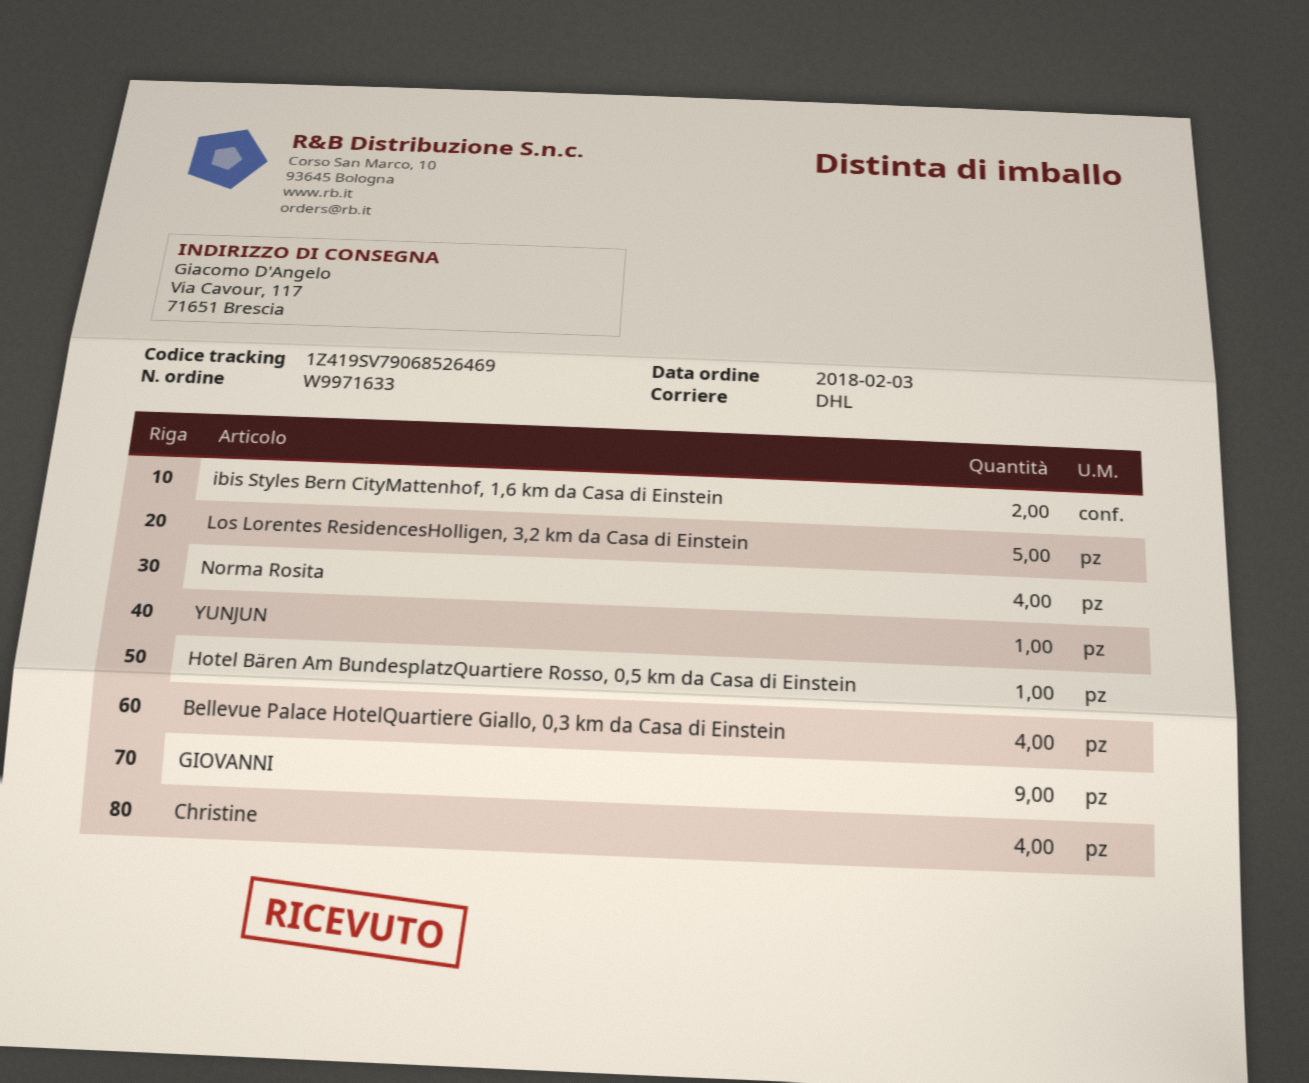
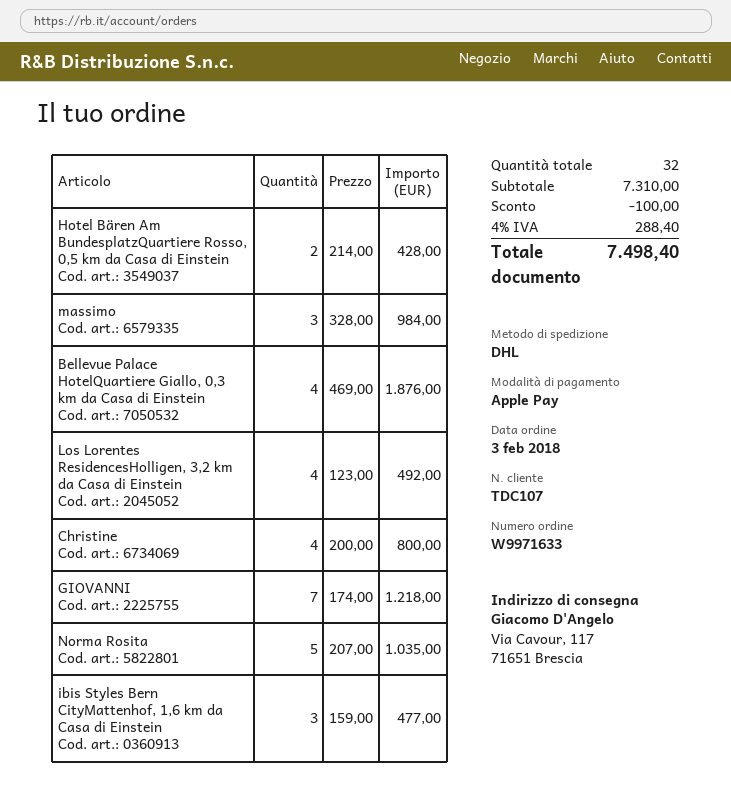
ibis Styles Bern CityMattenhof, 1,6 km da Casa di Einstein: 2 -> 3
Los Lorentes ResidencesHolligen, 3,2 km da Casa di Einstein: 5 -> 4
Norma Rosita: 4 -> 5
YUNJUN: 1 -> none
Hotel Bären Am BundesplatzQuartiere Rosso, 0,5 km da Casa di Einstein: 1 -> 2
GIOVANNI: 9 -> 7
massimo: none -> 3

